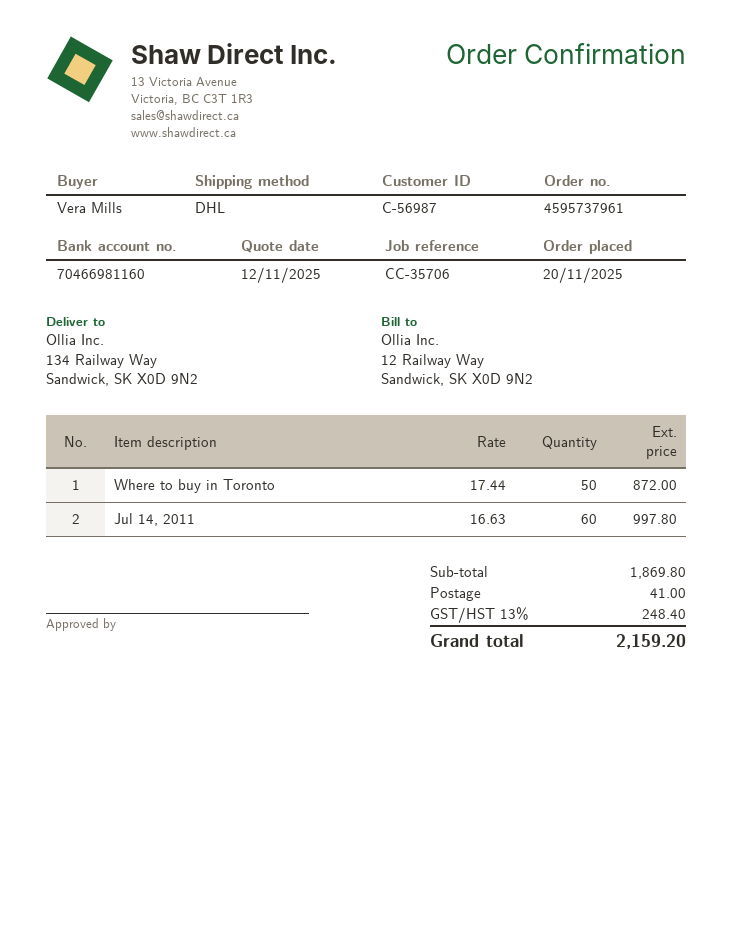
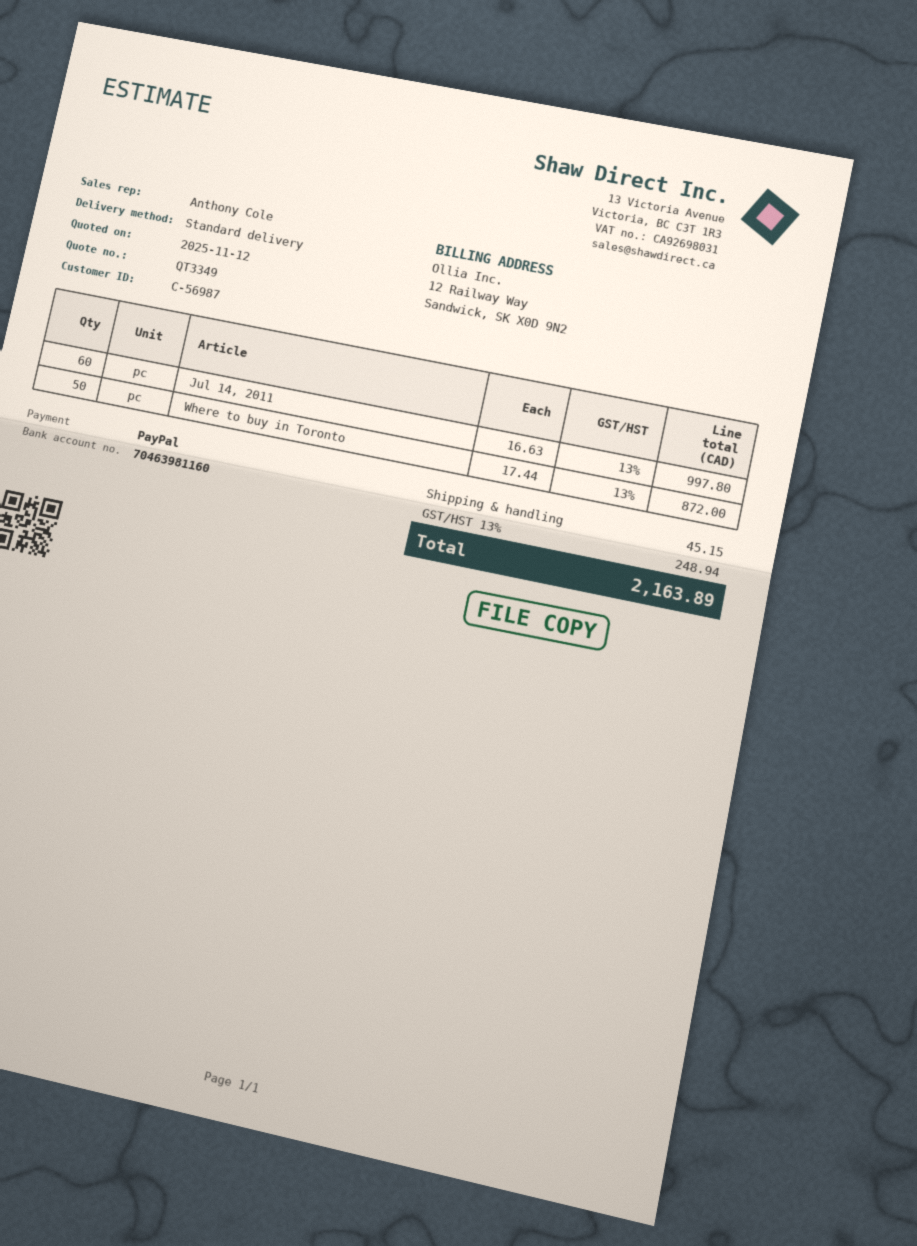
bank account: 70466981160 -> 70463981160
shipping method: DHL -> standard
shipping: 41.00 -> 45.15
tax: 13% = 248.40 -> 13% = 248.94
total: 2159.20 -> 2163.89

